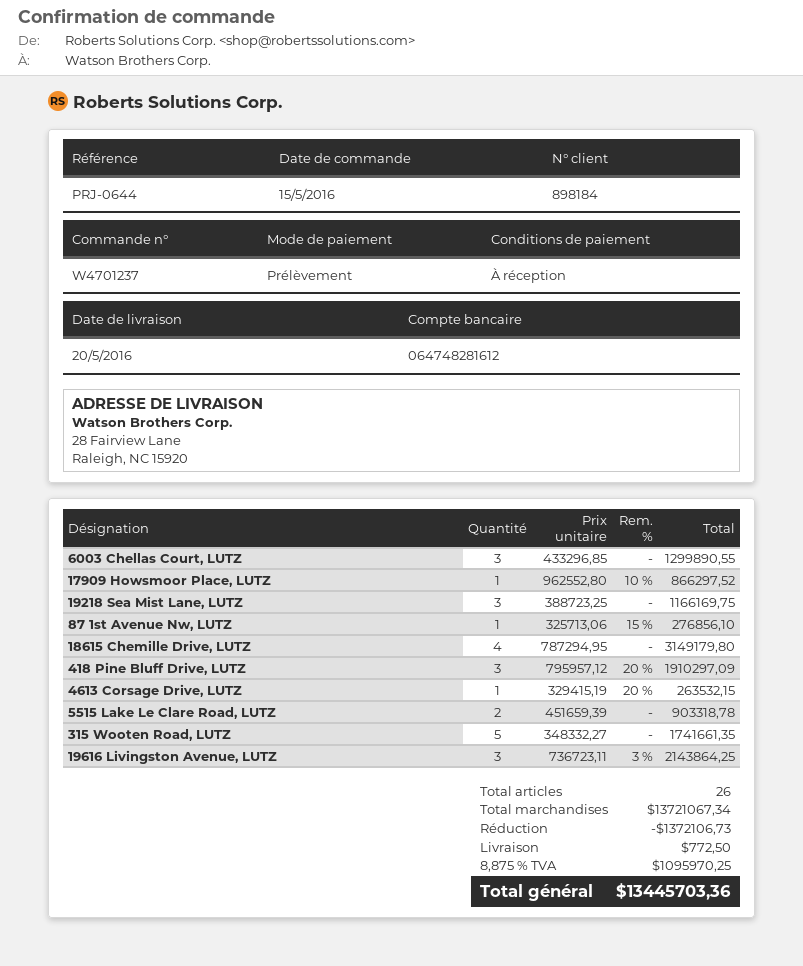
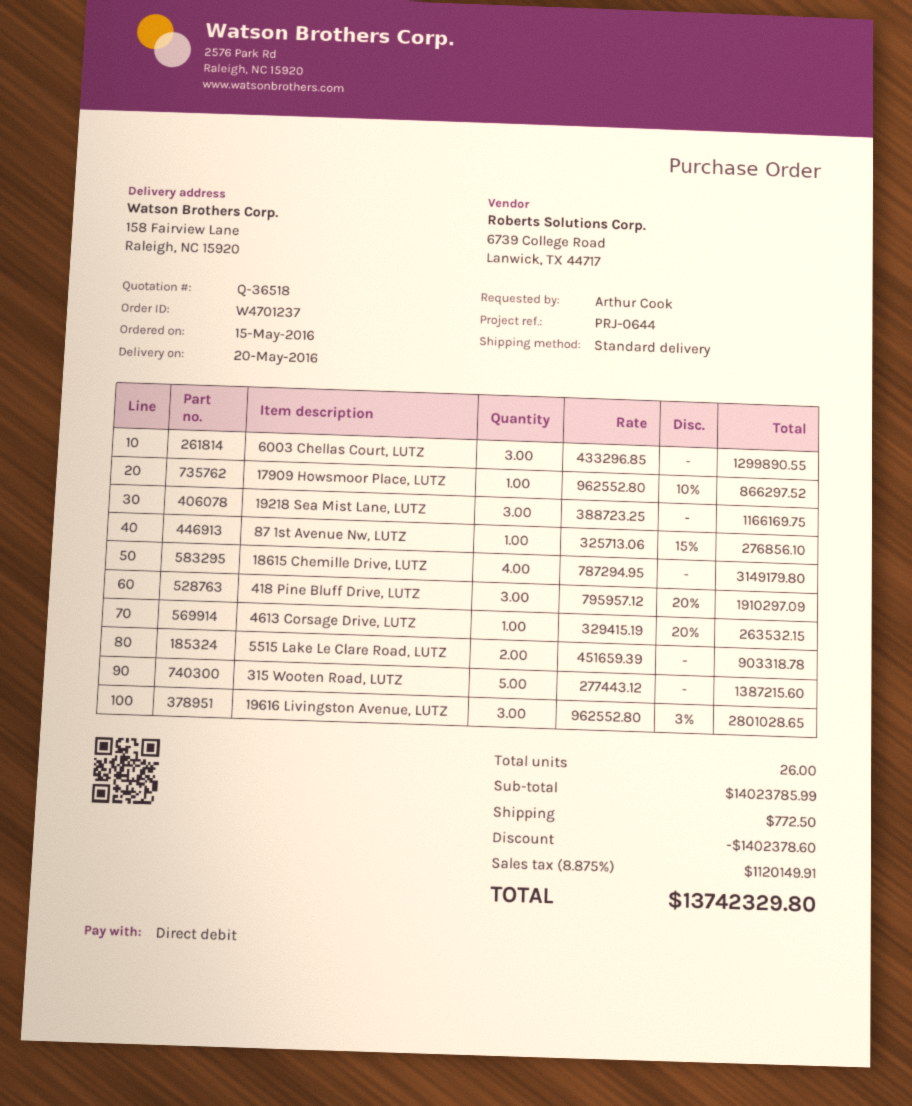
ship to: 28 Fairview Lane, Raleigh, NC 15920 -> 158 Fairview Lane, Raleigh, NC 15920
315 Wooten Road, LUTZ: 5 x 348332.27 = 1741661.35 -> 5 x 277443.12 = 1387215.60
19616 Livingston Avenue, LUTZ: 3 x 736723.11 - 3% = 2143864.25 -> 3 x 962552.80 - 3% = 2801028.65
subtotal: 13721067.34 -> 14023785.99
discount: 1372106.73 -> 1402378.60
tax: 8.875% = 1095970.25 -> 8.875% = 1120149.91
total: 13445703.36 -> 13742329.80

